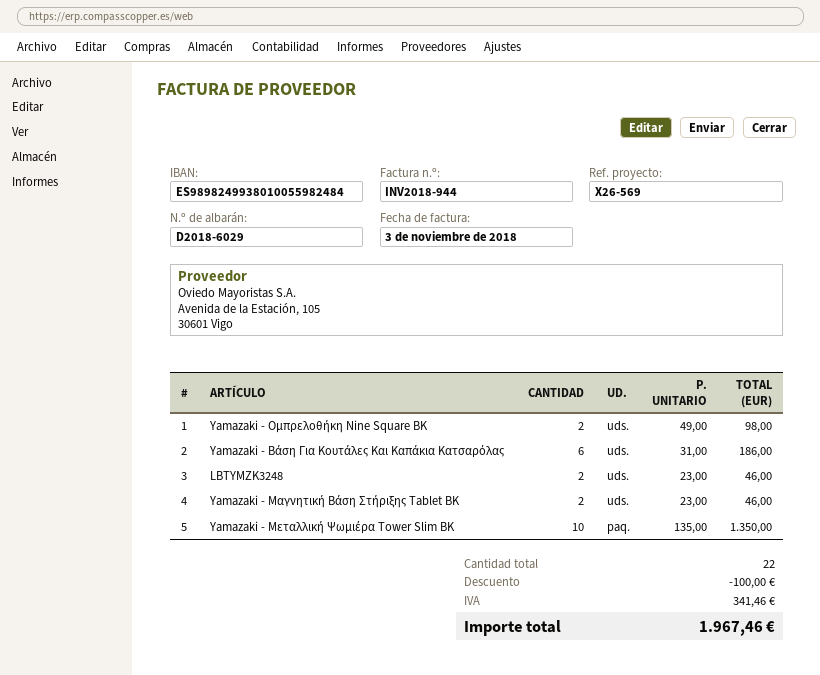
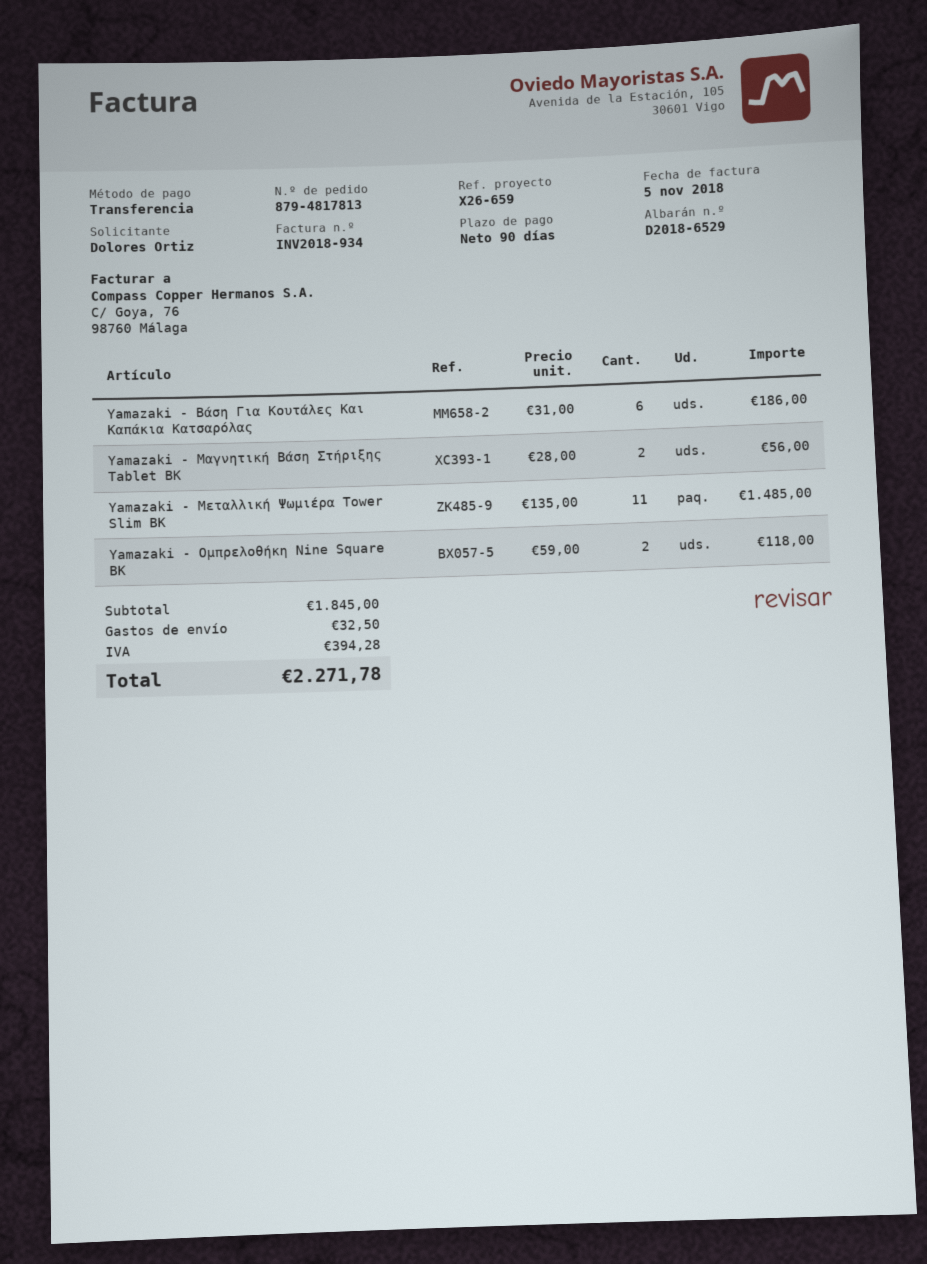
delivery note number: D2018-6029 -> D2018-6529
invoice number: INV2018-944 -> INV2018-934
invoice date: 2018-11-03 -> 2018-11-05
reference: X26-569 -> X26-659
Yamazaki - Ομπρελοθήκη Nine Square BK: 2 x 49.00 = 98.00 -> 2 x 59.00 = 118.00
LBTYMZK3248: 2 x 23.00 = 46.00 -> none
Yamazaki - Μαγνητική Βάση Στήριξης Tablet BK: 2 x 23.00 = 46.00 -> 2 x 28.00 = 56.00
Yamazaki - Μεταλλική Ψωμιέρα Tower Slim BK: 10 x 135.00 = 1350.00 -> 11 x 135.00 = 1485.00
discount: 100.00 -> none
shipping: none -> 32.50
tax: 341.46 -> 394.28
total: 1967.46 -> 2271.78

